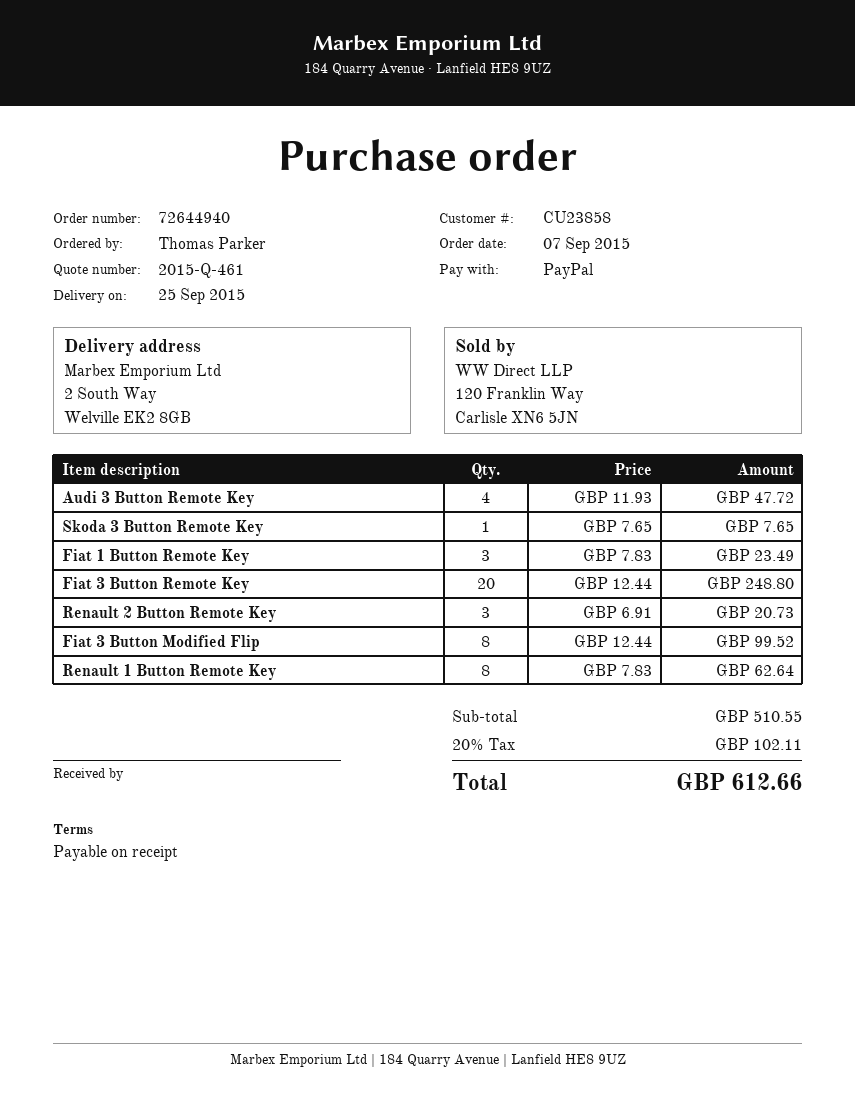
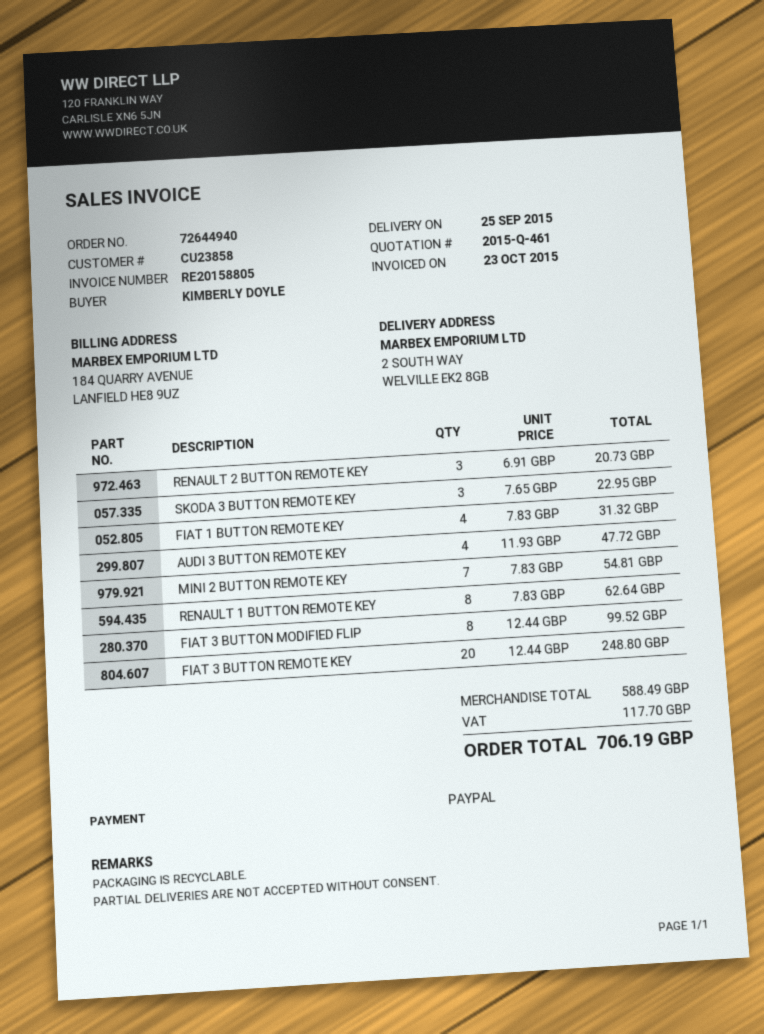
ordered by: Thomas Parker -> KIMBERLY DOYLE
Skoda 3 Button Remote Key: 1 x 7.65 = 7.65 -> 3 x 7.65 = 22.95
Fiat 1 Button Remote Key: 3 x 7.83 = 23.49 -> 4 x 7.83 = 31.32
MINI 2 BUTTON REMOTE KEY: none -> 7 x 7.83 = 54.81
subtotal: 510.55 -> 588.49
tax: 102.11 -> 117.70
total: 612.66 -> 706.19

